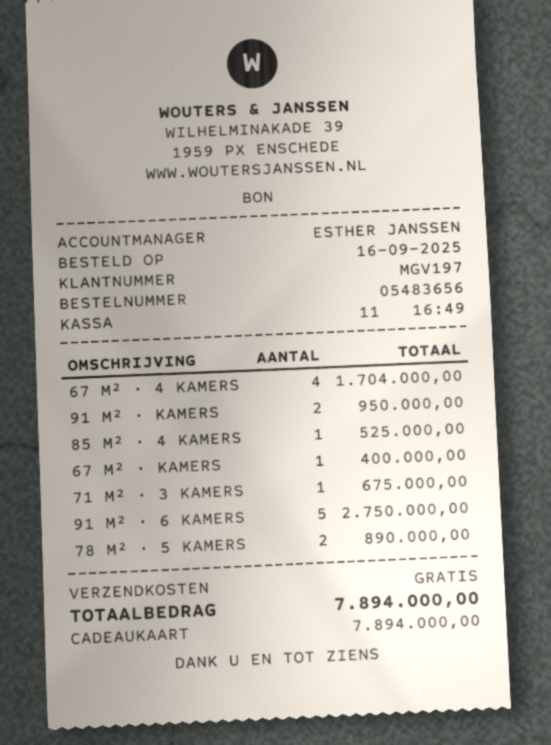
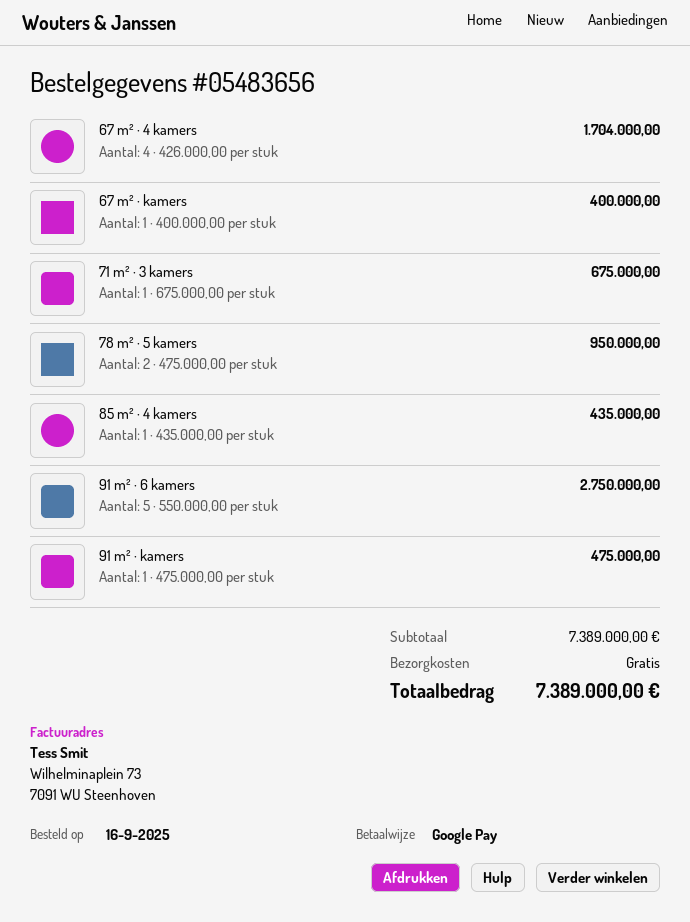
payment method: gift card -> Google Pay
91 M² · KAMERS: 2 for 950000.00 -> 1 for 475000.00
85 M² · 4 KAMERS: 1 for 525000.00 -> 1 for 435000.00
78 M² · 5 KAMERS: 2 for 890000.00 -> 2 for 950000.00
total: 7894000.00 -> 7389000.00

